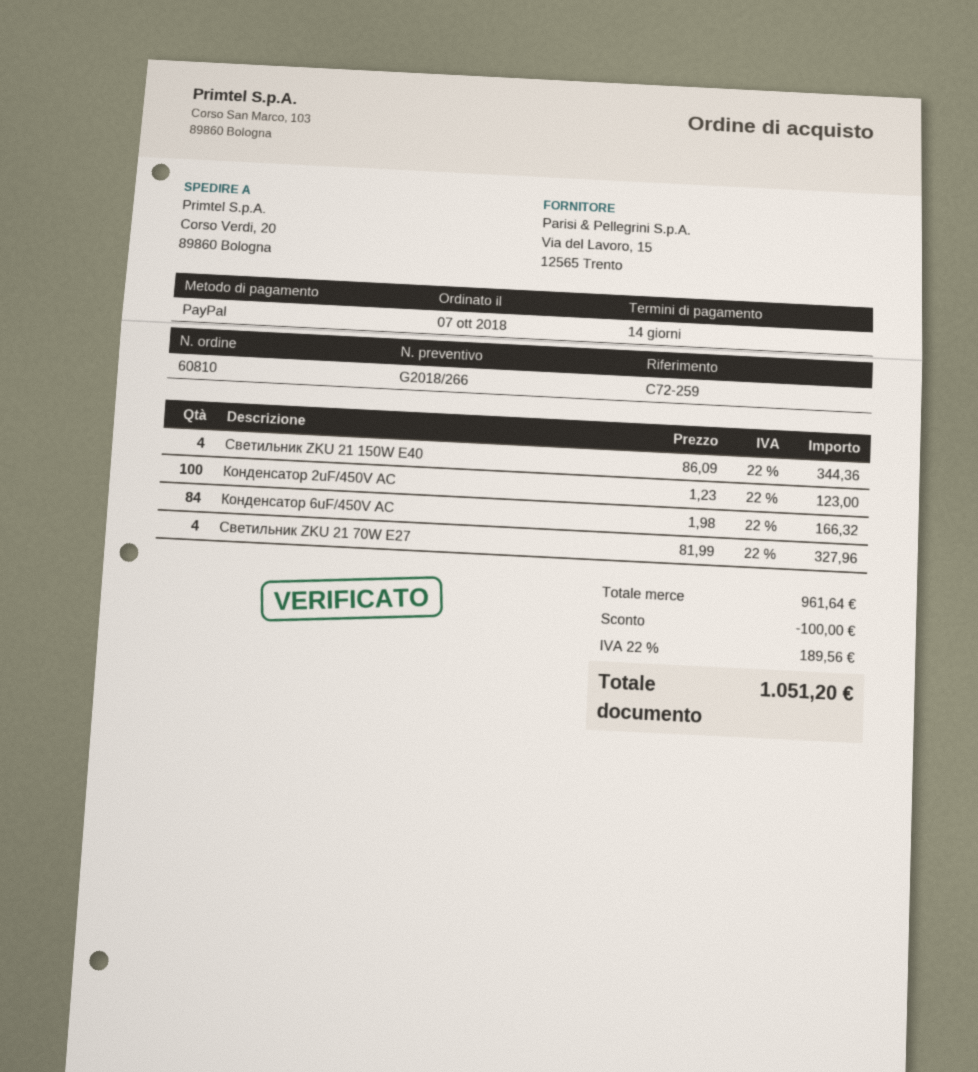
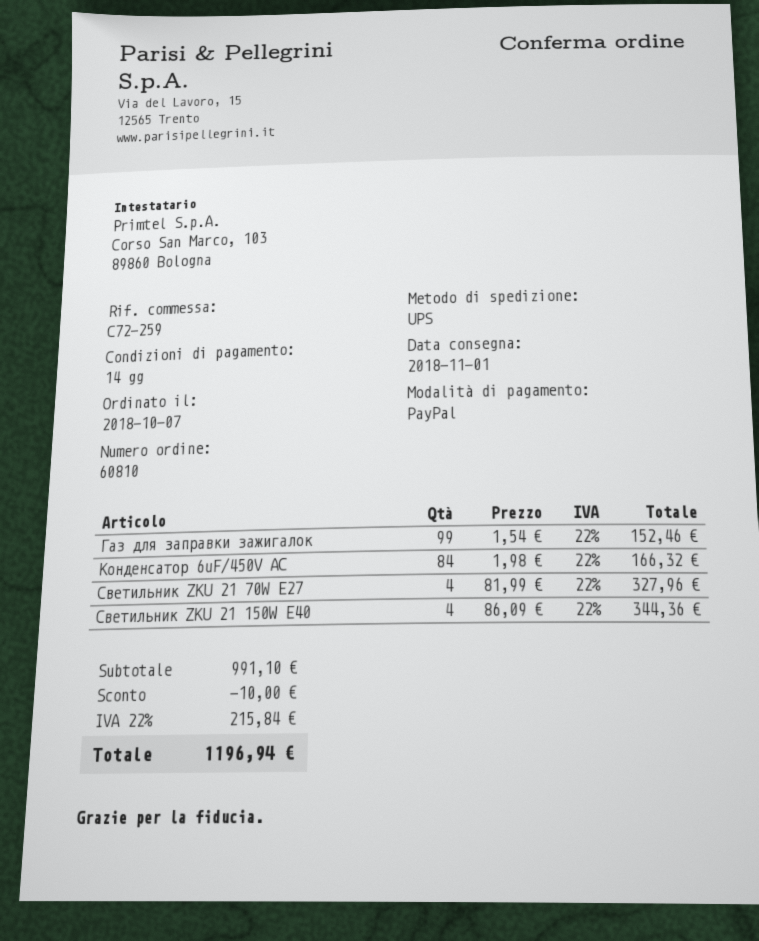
Конденсатор 2uF/450V AC: 100 x 1.23 = 123.00 -> none
Газ для заправки зажигалок: none -> 99 x 1.54 = 152.46
subtotal: 961.64 -> 991.10
discount: 100.00 -> 10.00
tax: 22% = 189.56 -> 22% = 215.84
total: 1051.20 -> 1196.94

